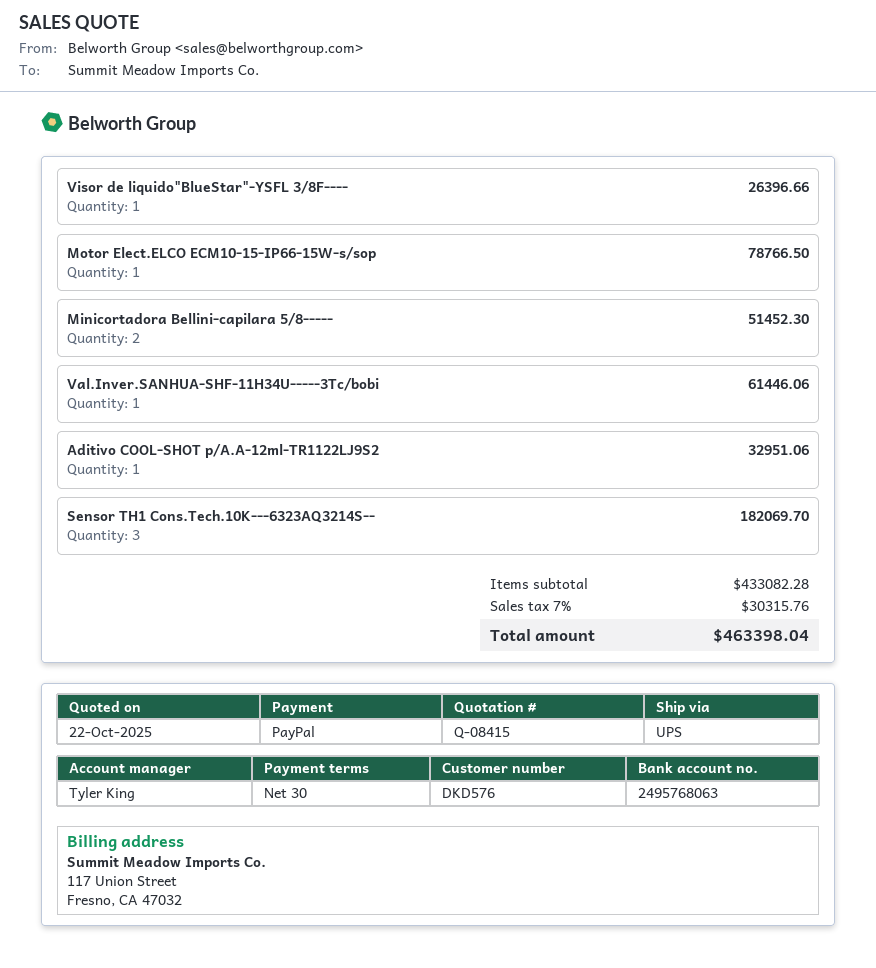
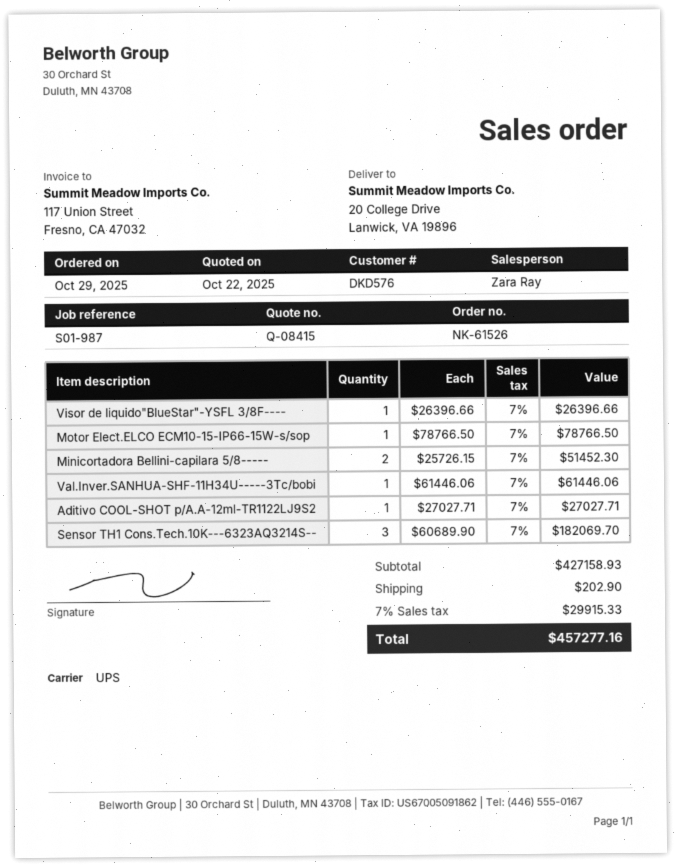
sales rep: Tyler King -> Zara Ray
Aditivo COOL-SHOT p/A.A-12ml-TR1122LJ9S2: 1 for 32951.06 -> 1 for 27027.71
subtotal: 433082.28 -> 427158.93
shipping: none -> 202.90
tax: 7% = 30315.76 -> 7% = 29915.33
total: 463398.04 -> 457277.16

